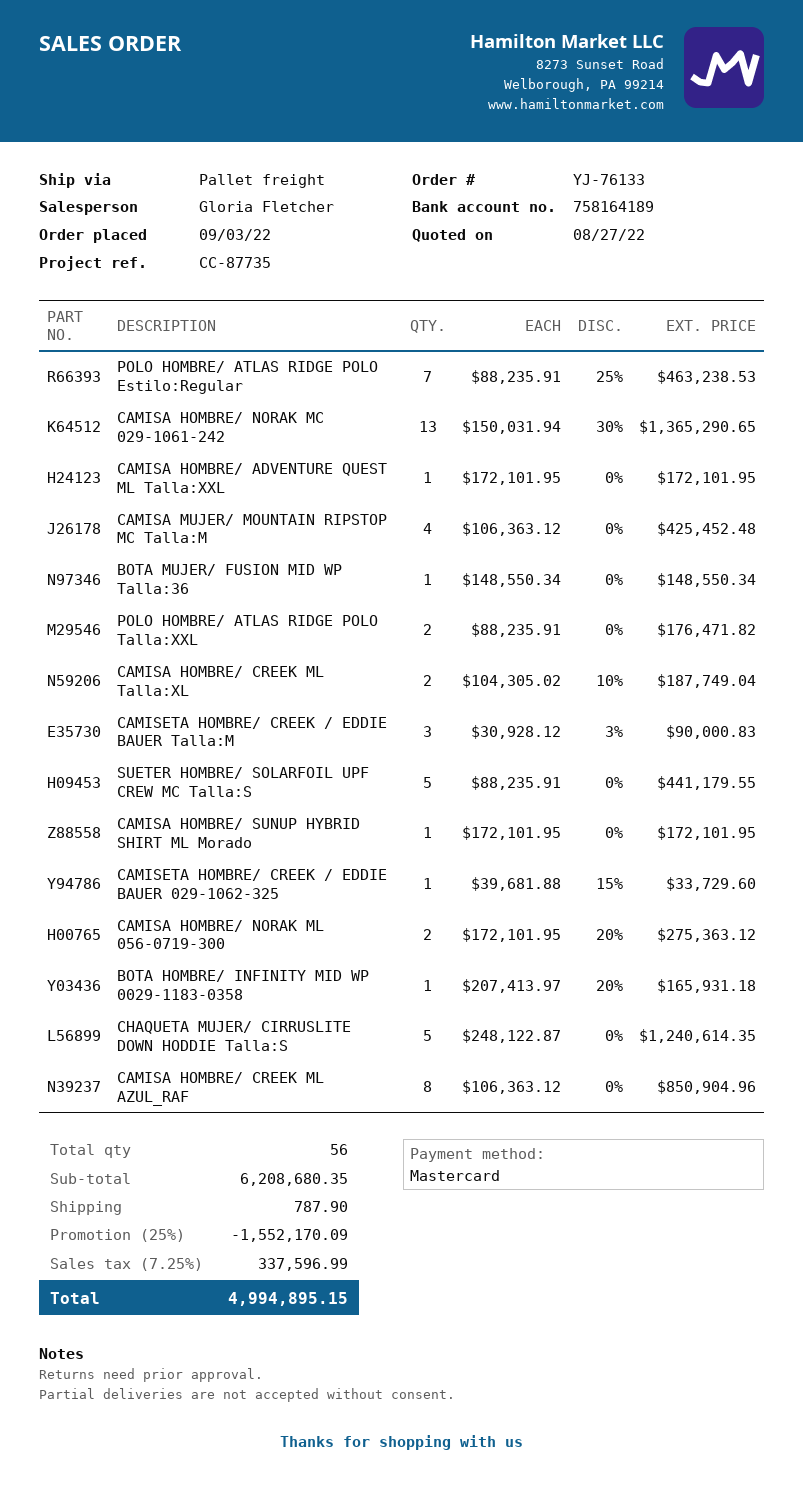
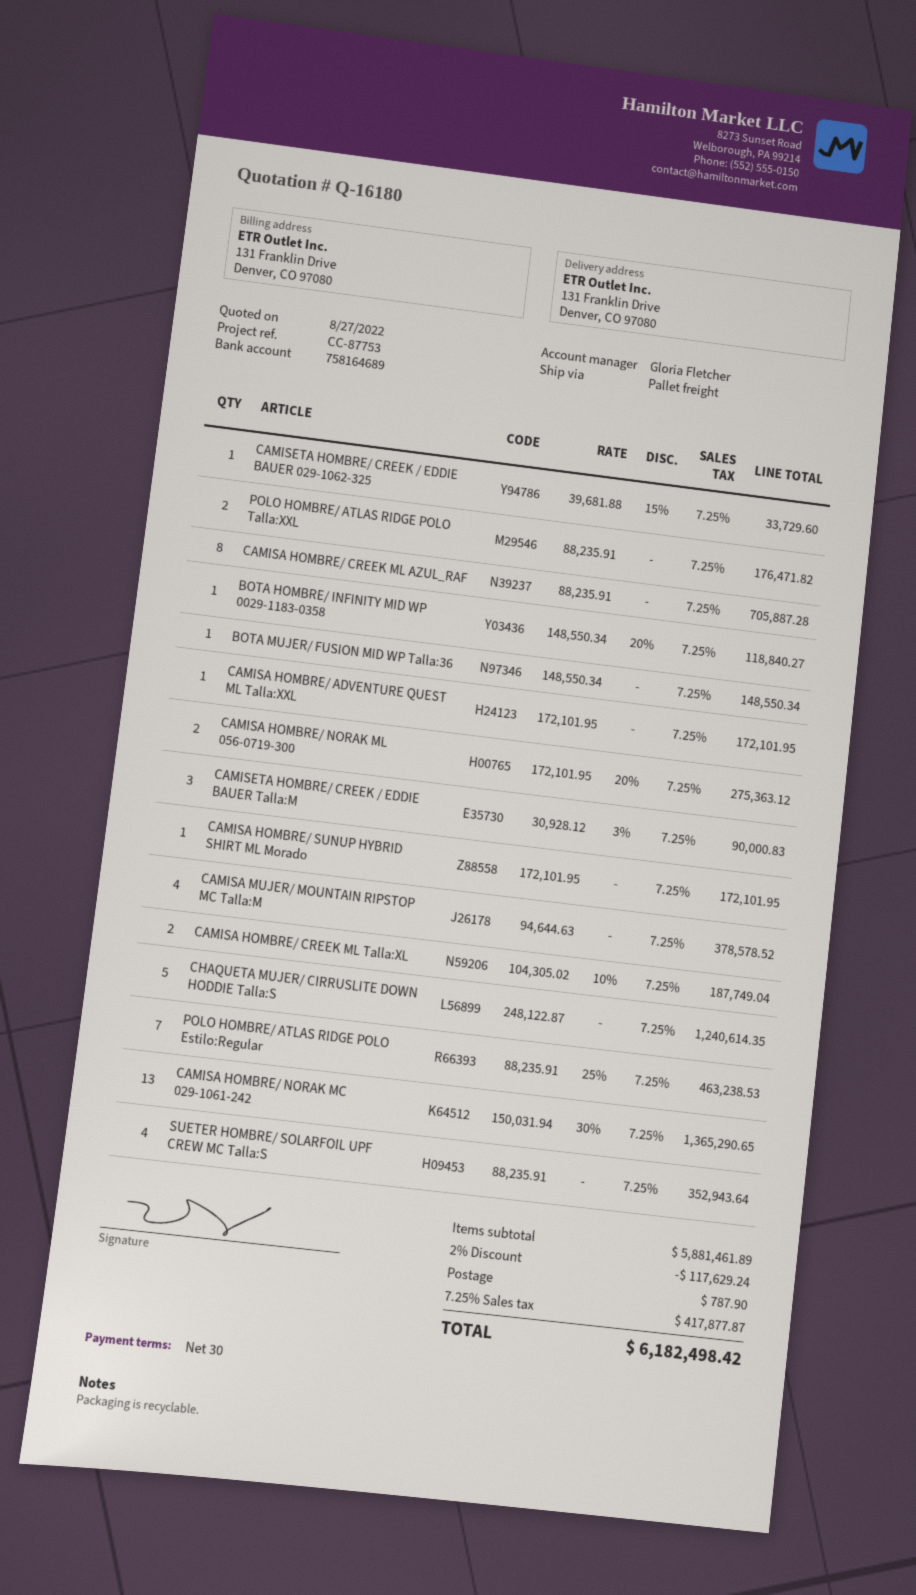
reference: CC-87735 -> CC-87753
bank account: 758164189 -> 758164689
CAMISA MUJER/ MOUNTAIN RIPSTOP MC Talla:M: 4 x 106363.12 = 425452.48 -> 4 x 94644.63 = 378578.52
SUETER HOMBRE/ SOLARFOIL UPF CREW MC Talla:S: 5 x 88235.91 = 441179.55 -> 4 x 88235.91 = 352943.64
BOTA HOMBRE/ INFINITY MID WP 0029-1183-0358: 1 x 207413.97 - 20% = 165931.18 -> 1 x 148550.34 - 20% = 118840.27
CAMISA HOMBRE/ CREEK ML AZUL_RAF: 8 x 106363.12 = 850904.96 -> 8 x 88235.91 = 705887.28
subtotal: 6208680.35 -> 5881461.89
discount: 25% = 1552170.09 -> 2% = 117629.24
tax: 7.25% = 337596.99 -> 7.25% = 417877.87
total: 4994895.15 -> 6182498.42

